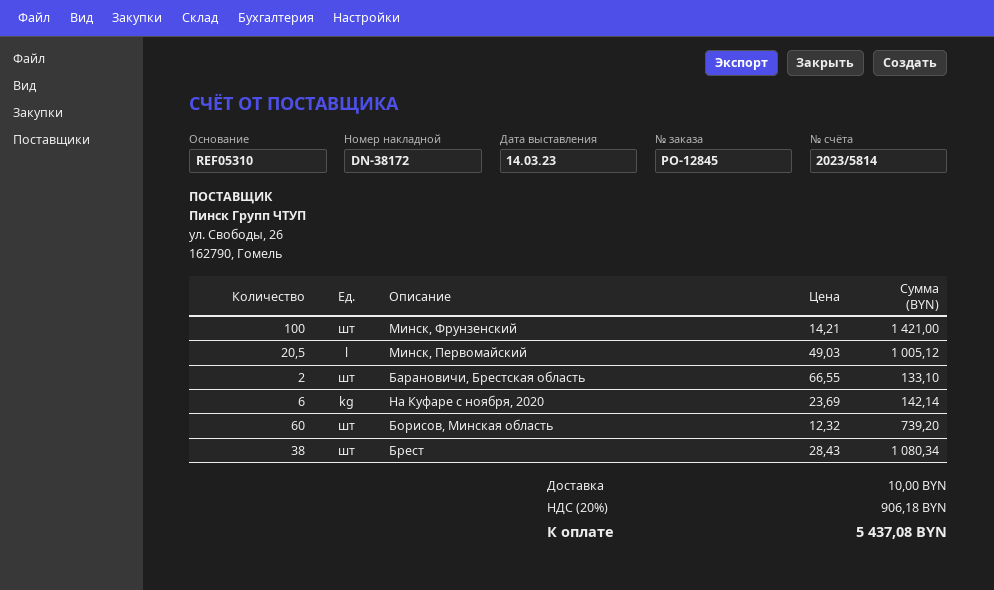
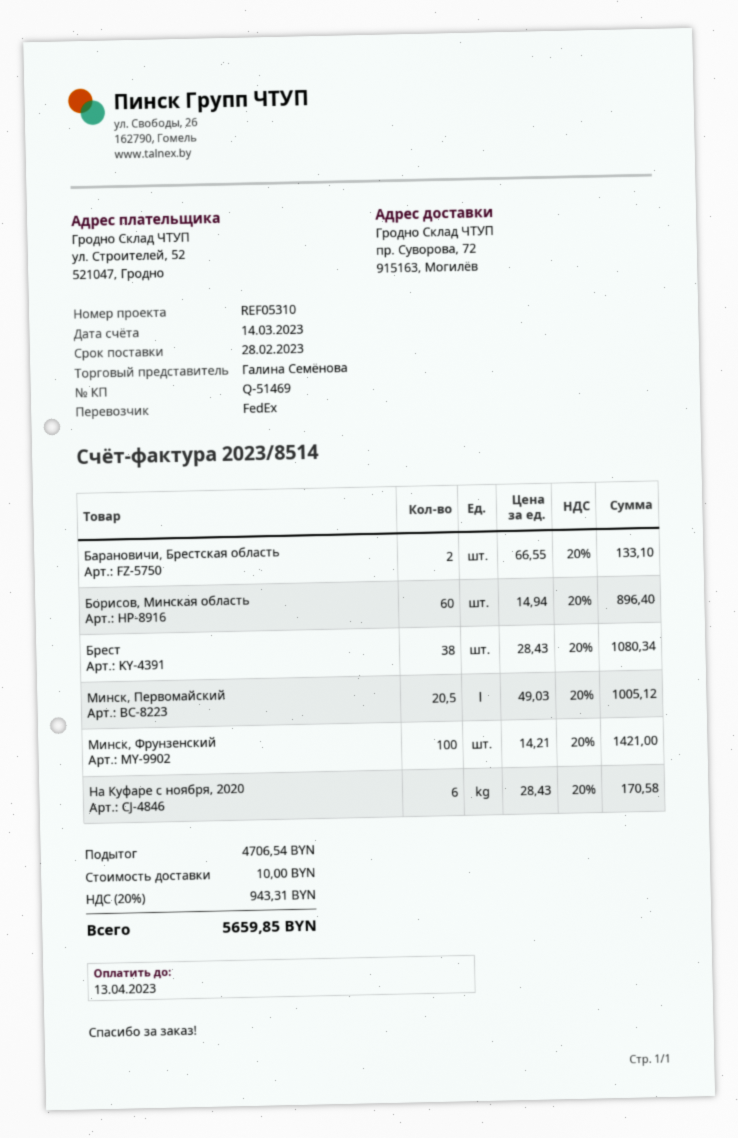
invoice number: 2023/5814 -> 2023/8514
На Куфаре с ноября, 2020: 6 x 23.69 = 142.14 -> 6 x 28.43 = 170.58
Борисов, Минская область: 60 x 12.32 = 739.20 -> 60 x 14.94 = 896.40
tax: 20% = 906.18 -> 20% = 943.31
total: 5437.08 -> 5659.85

